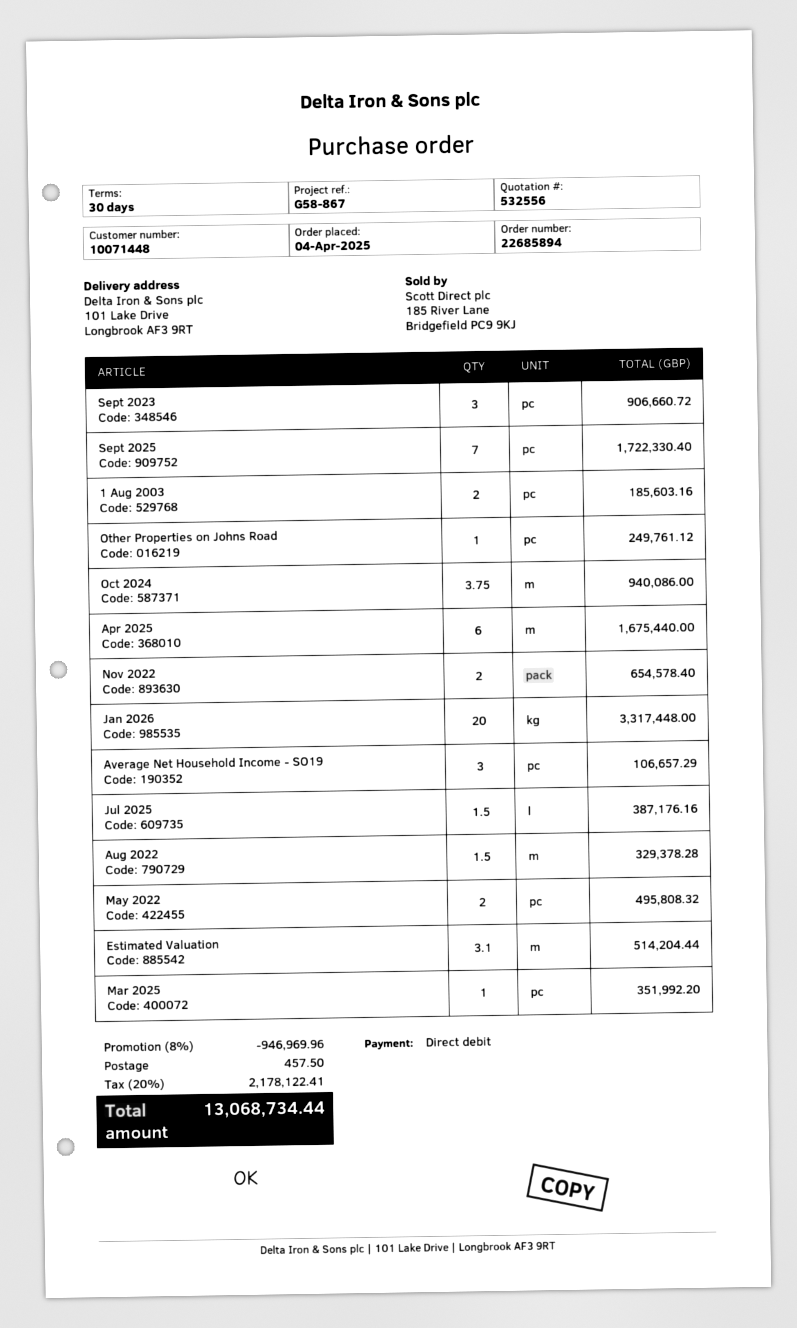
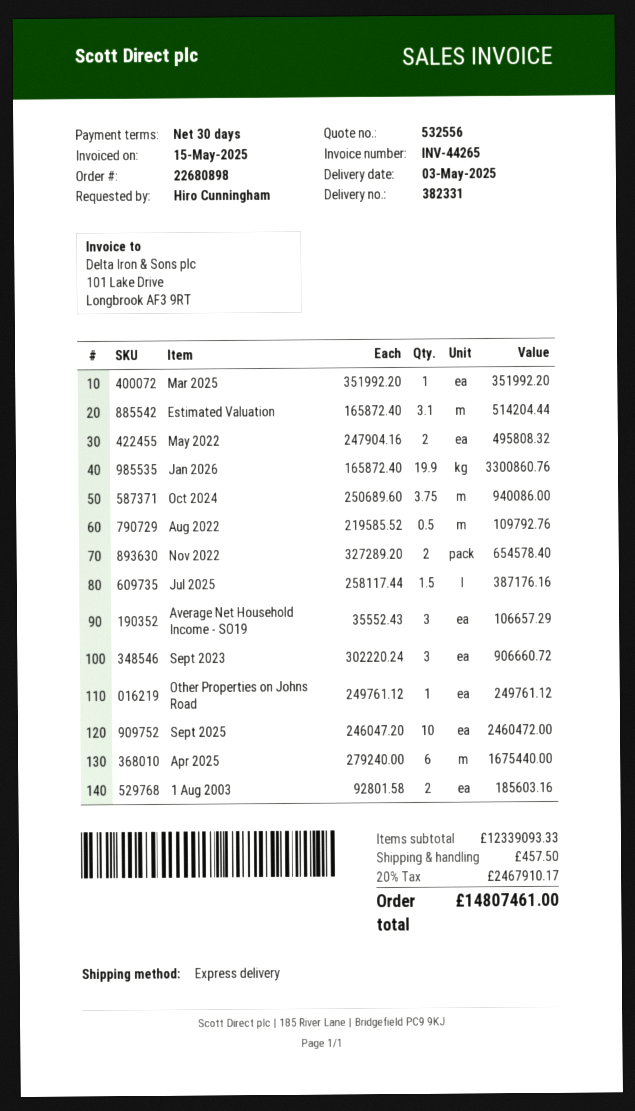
order number: 22685894 -> 22680898
Sept 2025: 7 for 1722330.40 -> 10 for 2460472.00
Jan 2026: 20 for 3317448.00 -> 19.9 for 3300860.76
Aug 2022: 1.5 for 329378.28 -> 0.5 for 109792.76
discount: 8% = 946969.96 -> none
tax: 20% = 2178122.41 -> 20% = 2467910.17
total: 13068734.44 -> 14807461.00

